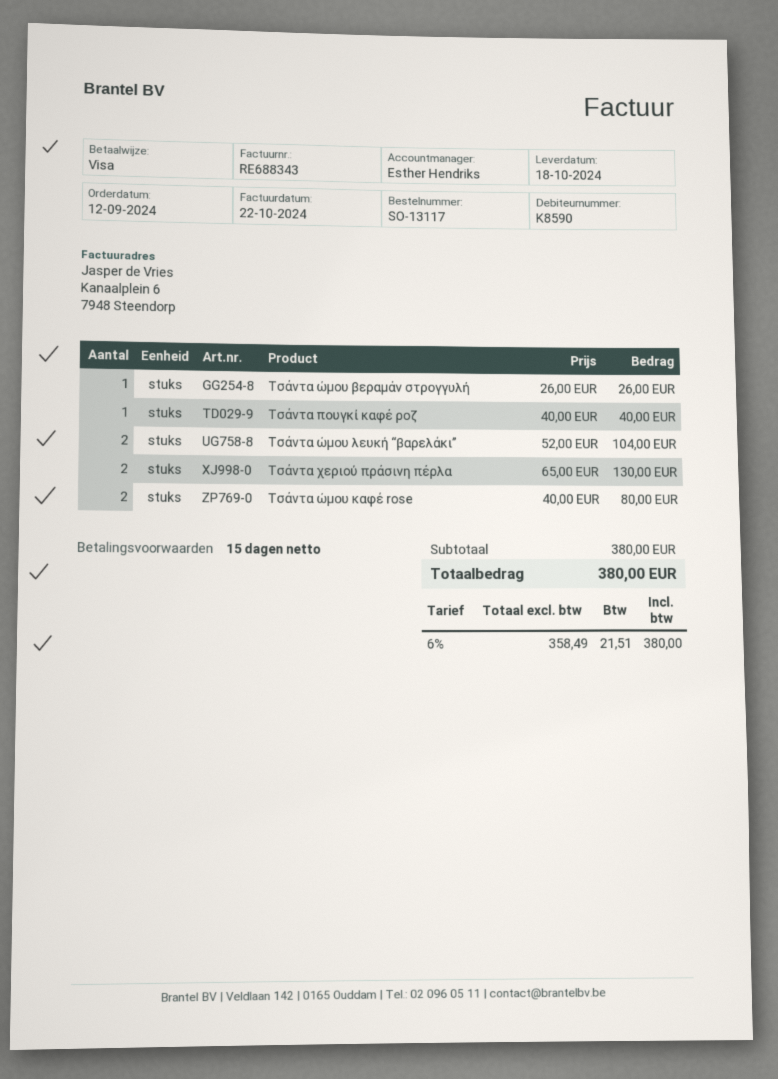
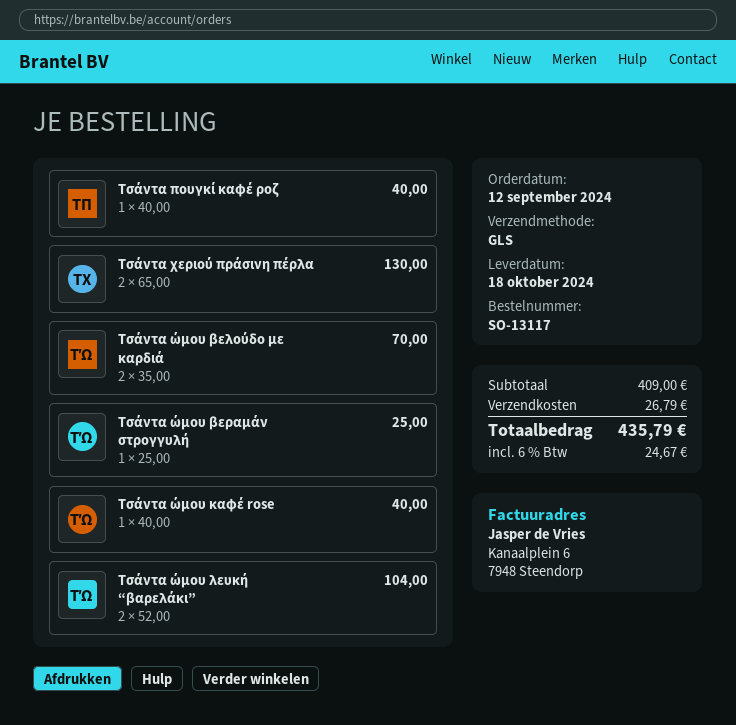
Τσάντα ώμου βεραμάν στρογγυλή: 1 x 26.00 = 26.00 -> 1 x 25.00 = 25.00
Τσάντα ώμου καφέ rose: 2 x 40.00 = 80.00 -> 1 x 40.00 = 40.00
Τσάντα ώμου βελούδο με καρδιά: none -> 2 x 35.00 = 70.00
subtotal: 380.00 -> 409.00
shipping: none -> 26.79
tax: 6% = 21.51 -> 6% = 24.67
total: 380.00 -> 435.79

